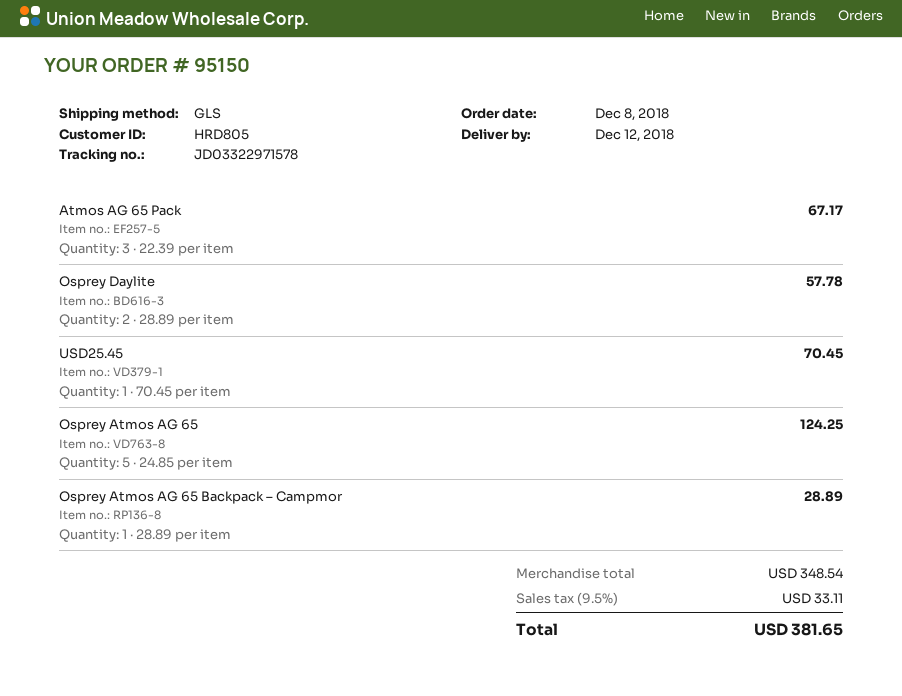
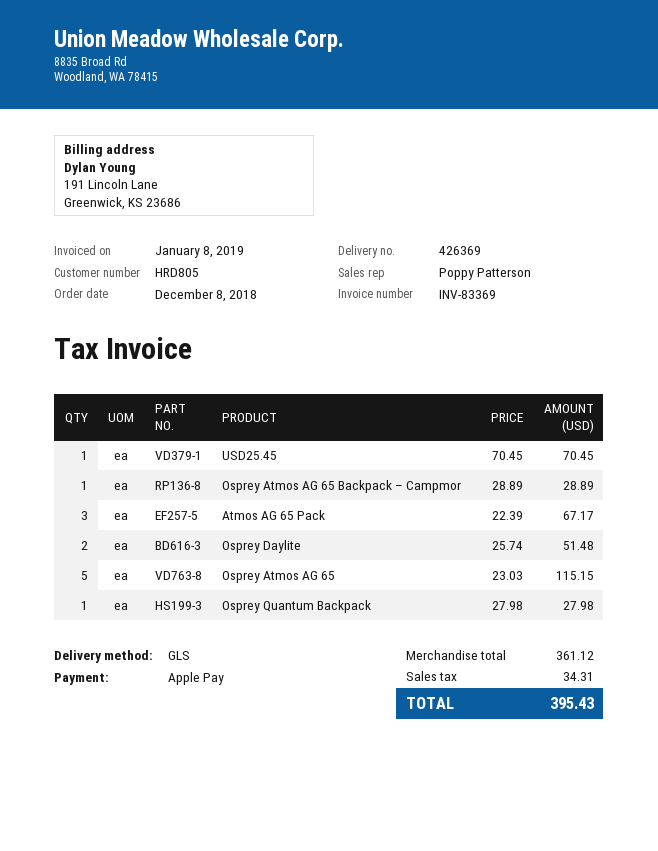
Osprey Daylite: 2 x 28.89 = 57.78 -> 2 x 25.74 = 51.48
Osprey Atmos AG 65: 5 x 24.85 = 124.25 -> 5 x 23.03 = 115.15
Osprey Quantum Backpack: none -> 1 x 27.98 = 27.98
subtotal: 348.54 -> 361.12
tax: 33.11 -> 34.31
total: 381.65 -> 395.43

